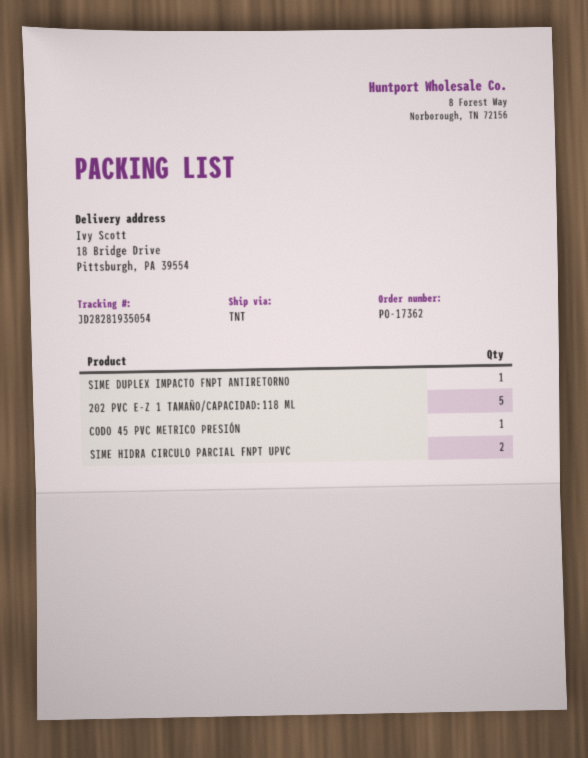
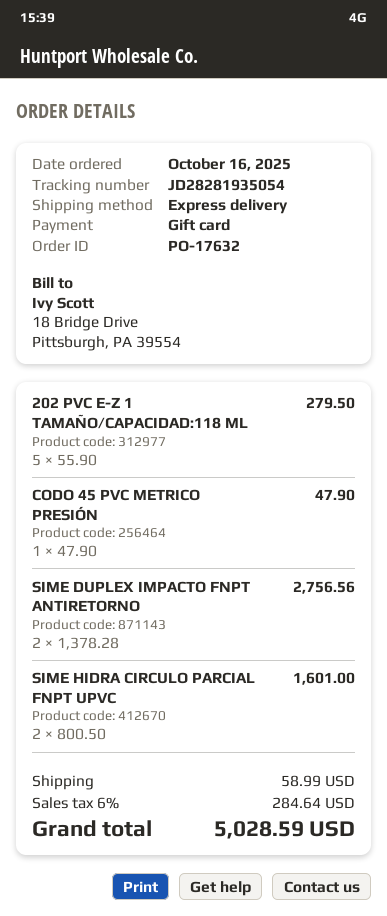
order number: PO-17362 -> PO-17632
shipping method: TNT -> express
SIME DUPLEX IMPACTO FNPT ANTIRETORNO: 1 -> 2

